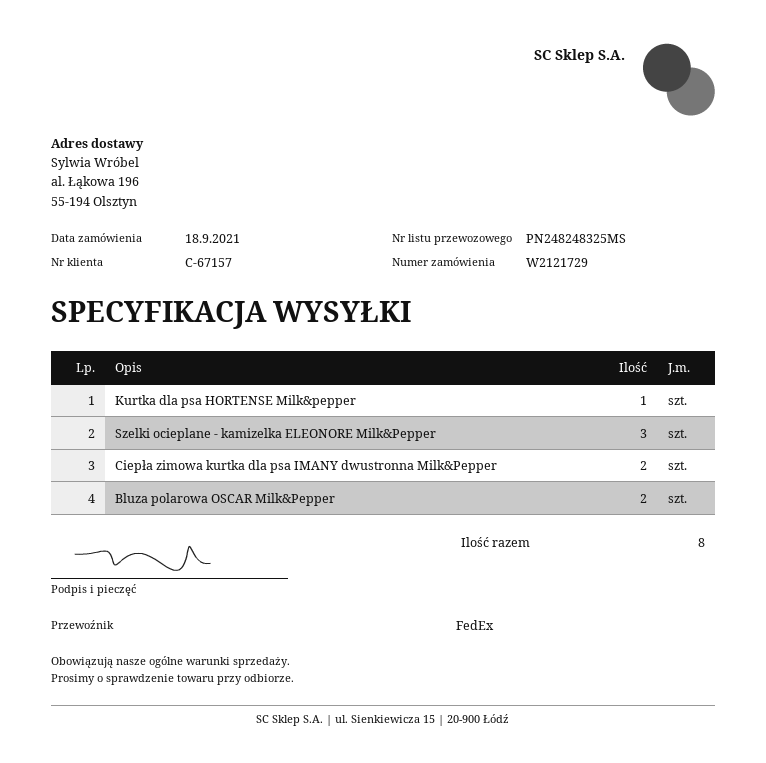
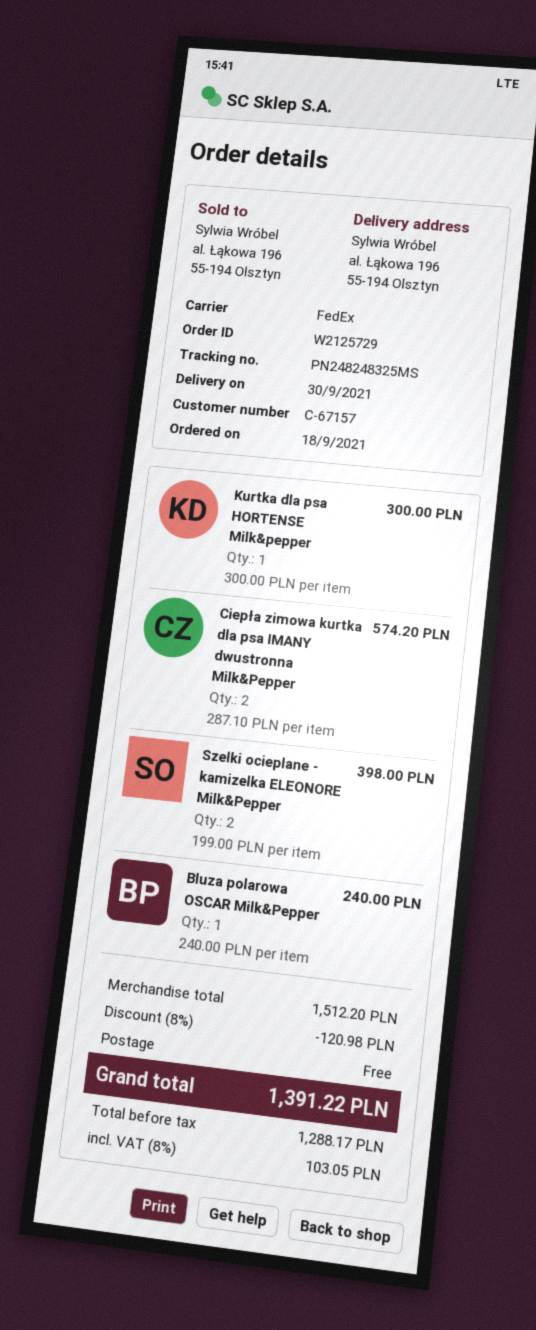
order number: W2121729 -> W2125729
Szelki ocieplane - kamizelka ELEONORE Milk&Pepper: 3 -> 2
Bluza polarowa OSCAR Milk&Pepper: 2 -> 1

